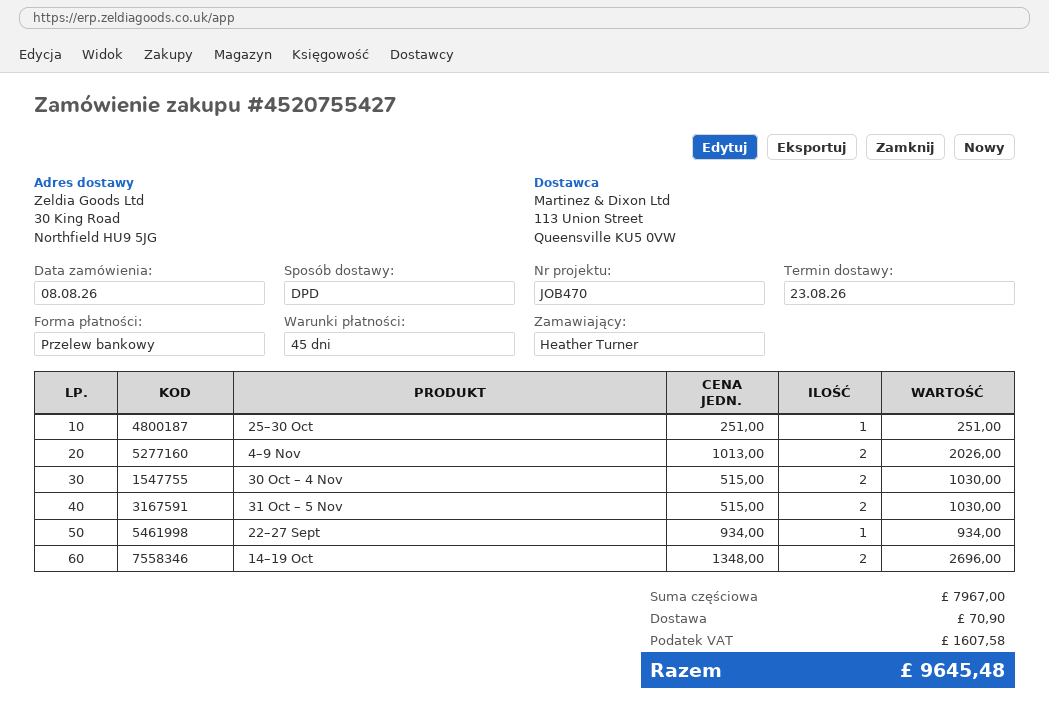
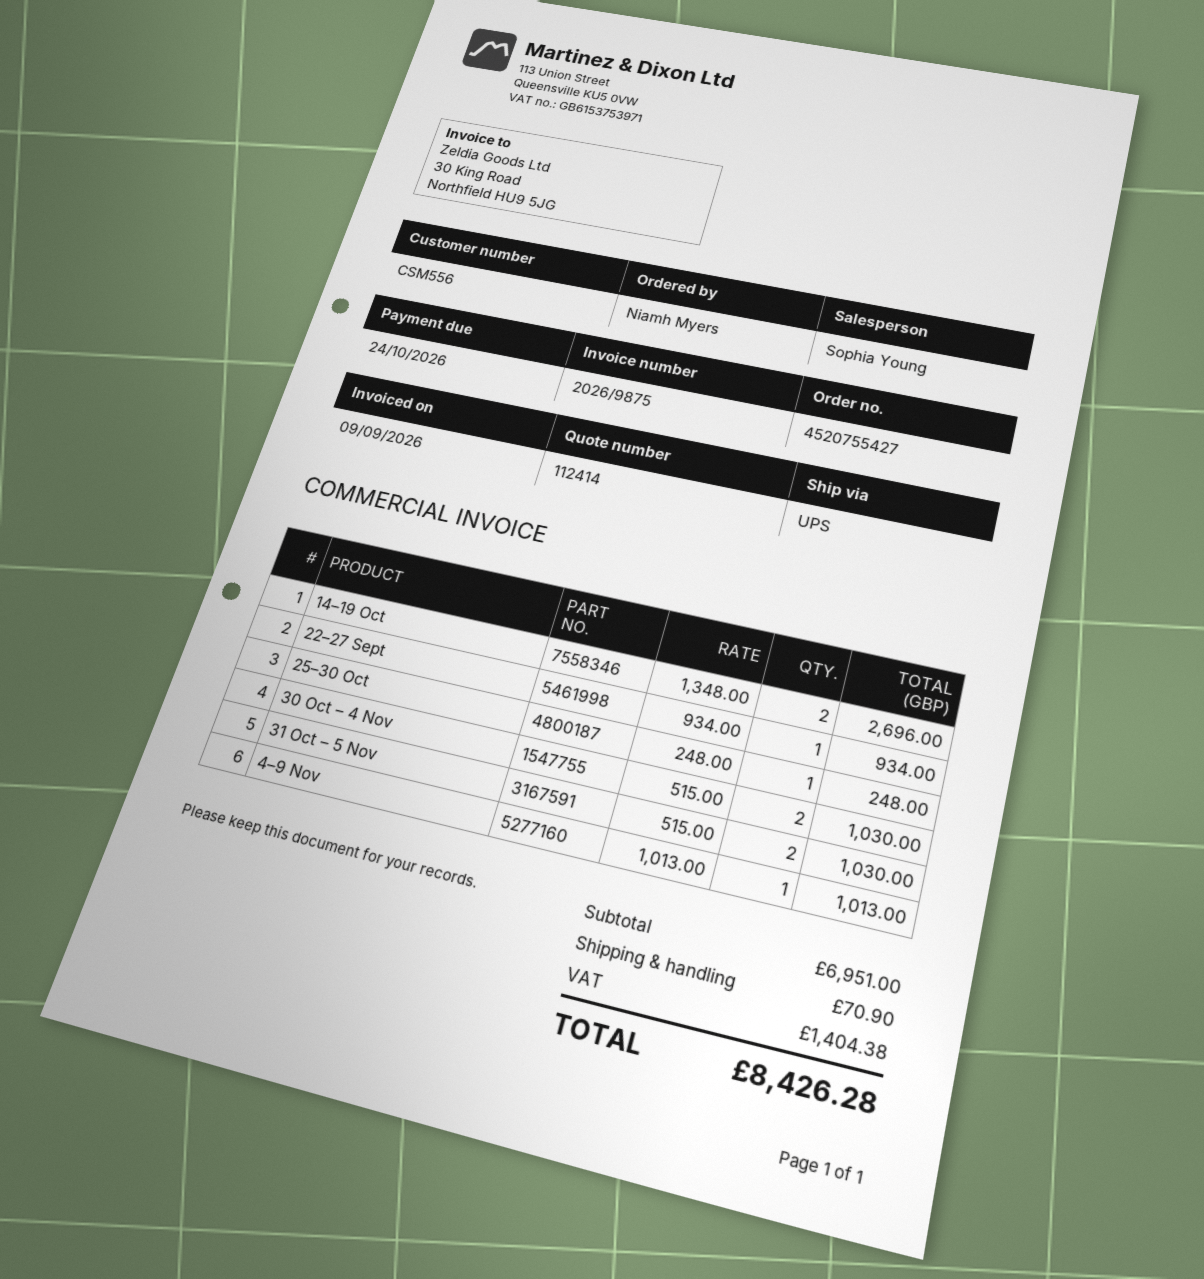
ordered by: Heather Turner -> Niamh Myers
shipping method: DPD -> UPS
25–30 Oct: 1 x 251.00 = 251.00 -> 1 x 248.00 = 248.00
4–9 Nov: 2 x 1013.00 = 2026.00 -> 1 x 1013.00 = 1013.00
subtotal: 7967.00 -> 6951.00
tax: 1607.58 -> 1404.38
total: 9645.48 -> 8426.28

